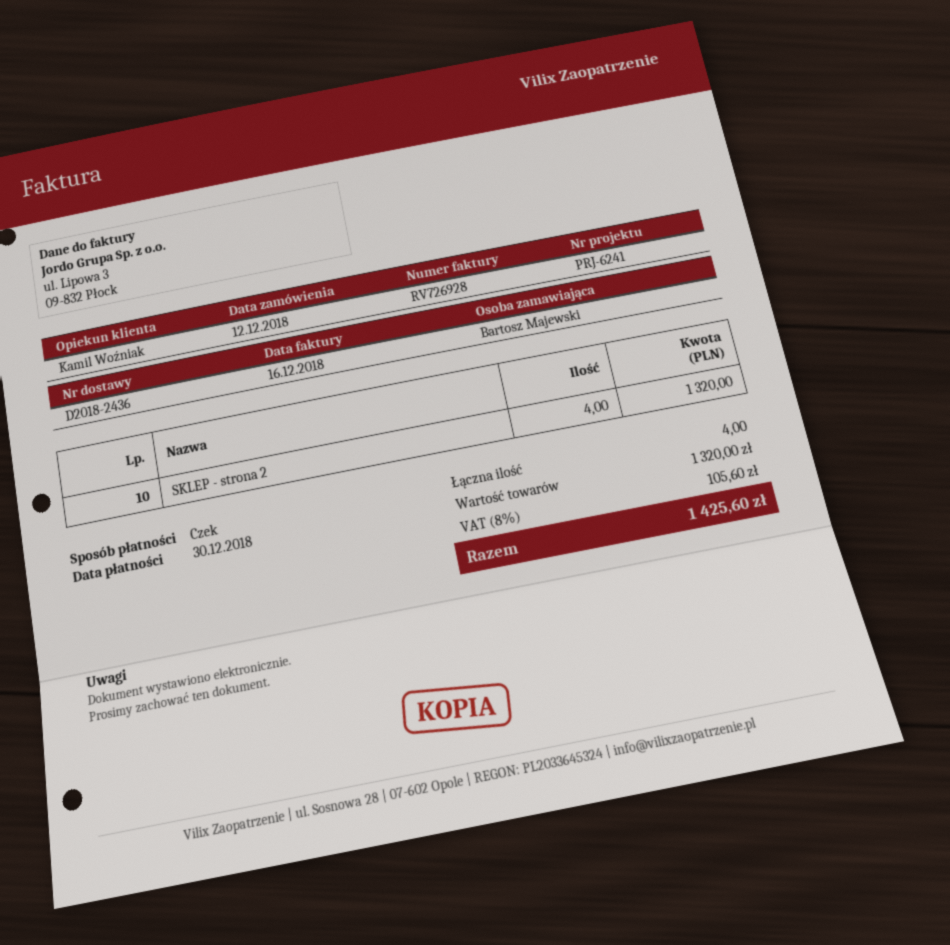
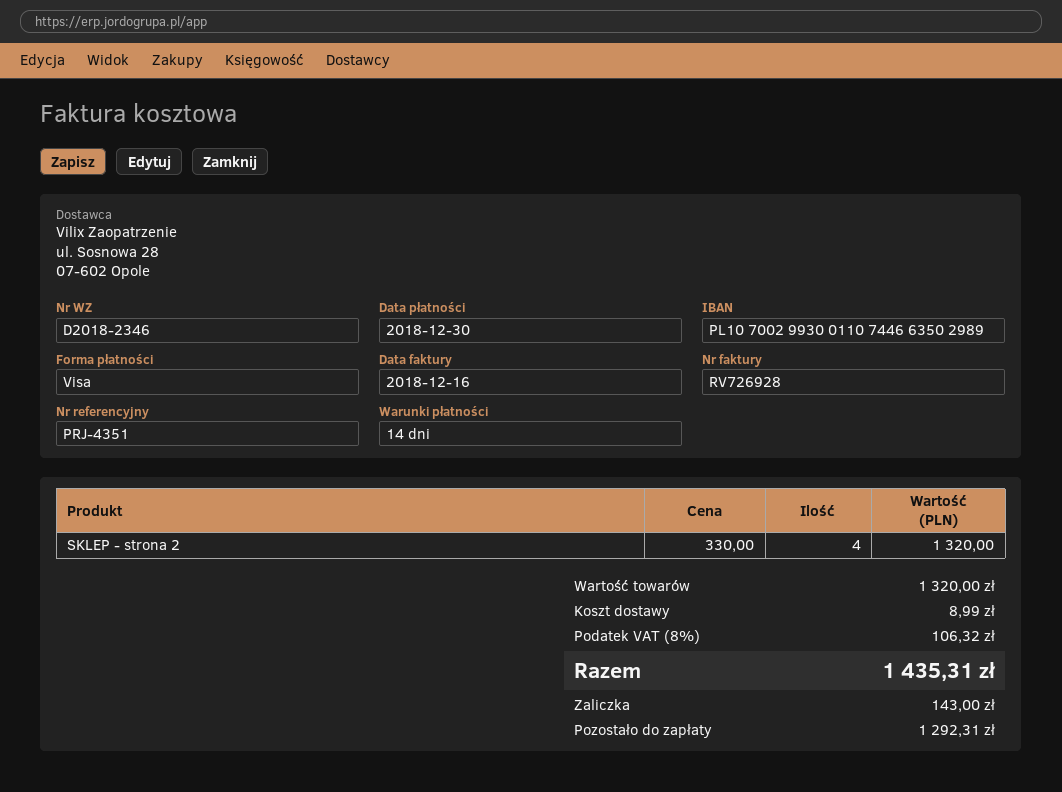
delivery note number: D2018-2436 -> D2018-2346
reference: PRJ-6241 -> PRJ-4351
payment method: cheque -> Visa
shipping: none -> 8.99
tax: 8% = 105.60 -> 8% = 106.32
total: 1425.60 -> 1435.31

